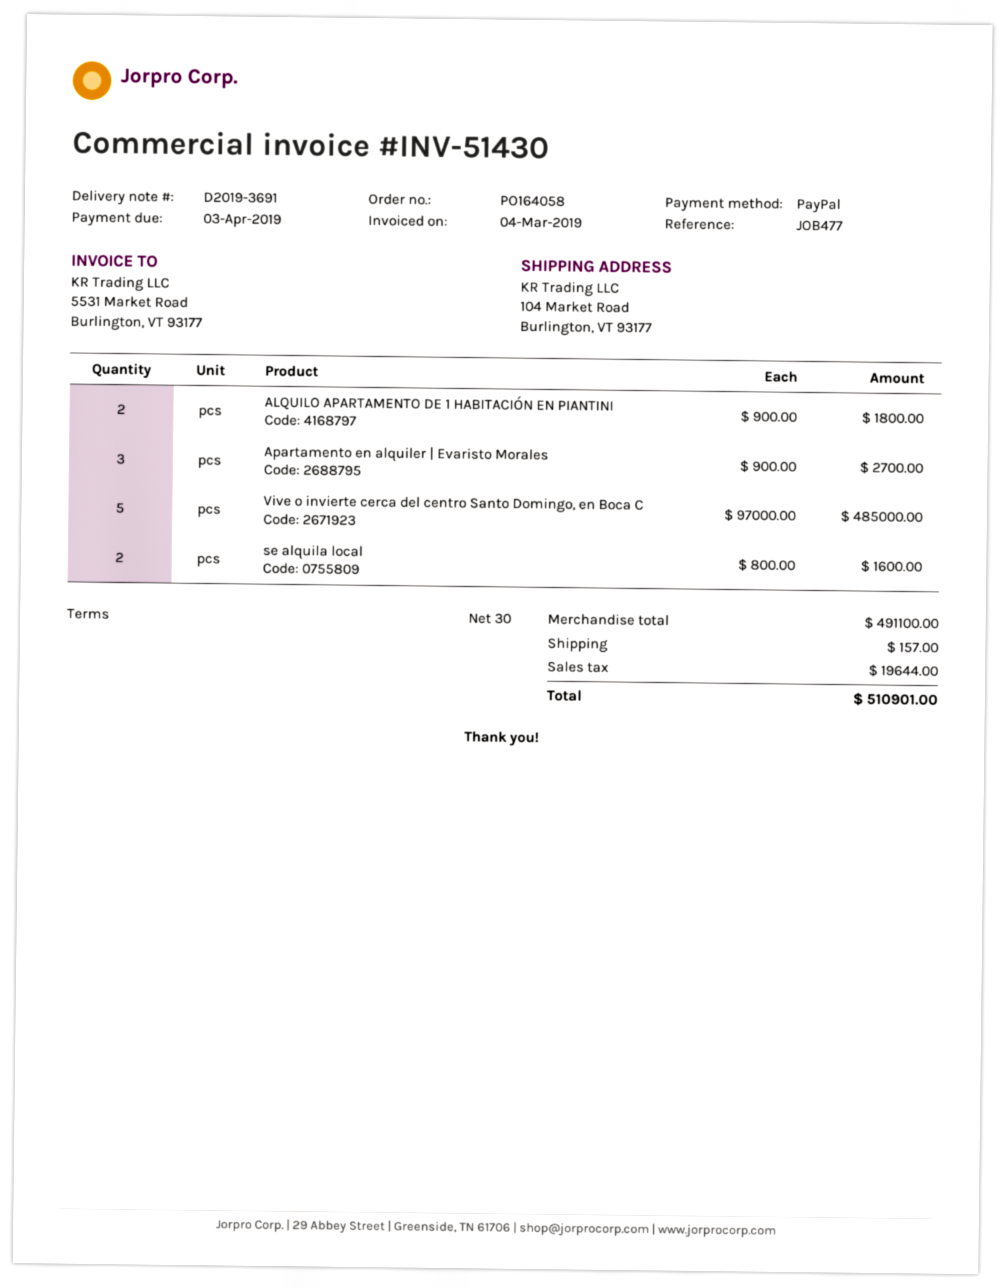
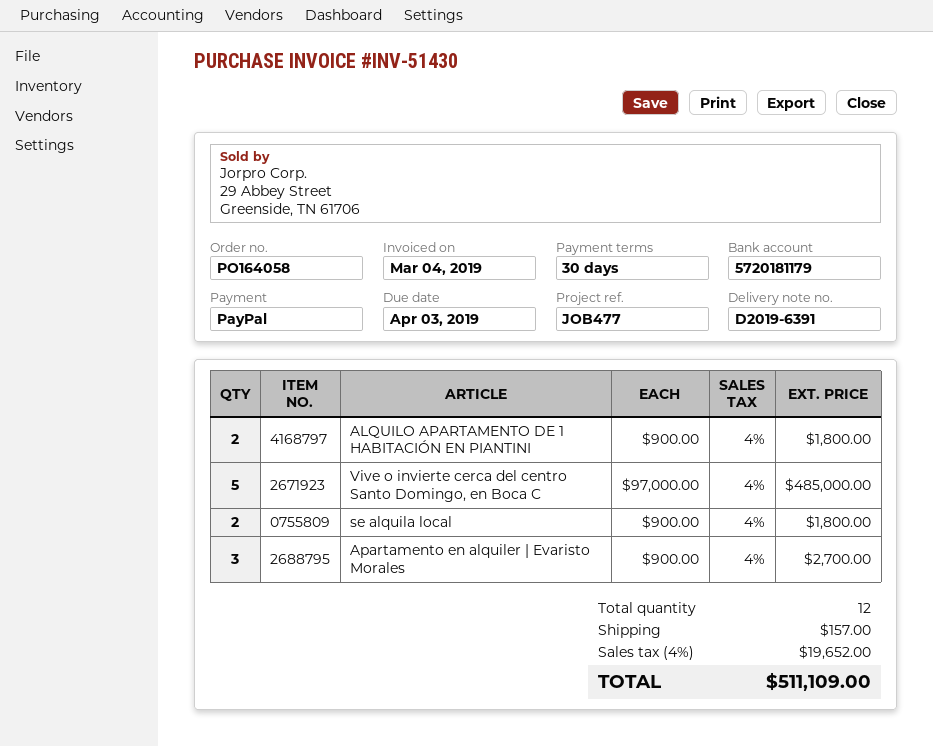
delivery note number: D2019-3691 -> D2019-6391
se alquila local: 2 x 800.00 = 1600.00 -> 2 x 900.00 = 1800.00
tax: 19644.00 -> 19652.00
total: 510901.00 -> 511109.00

